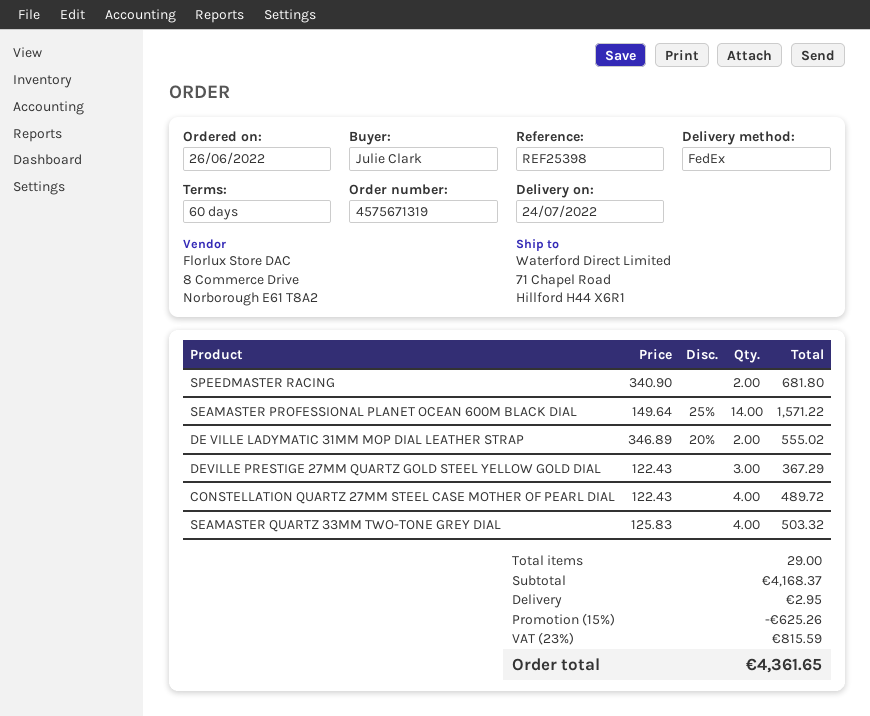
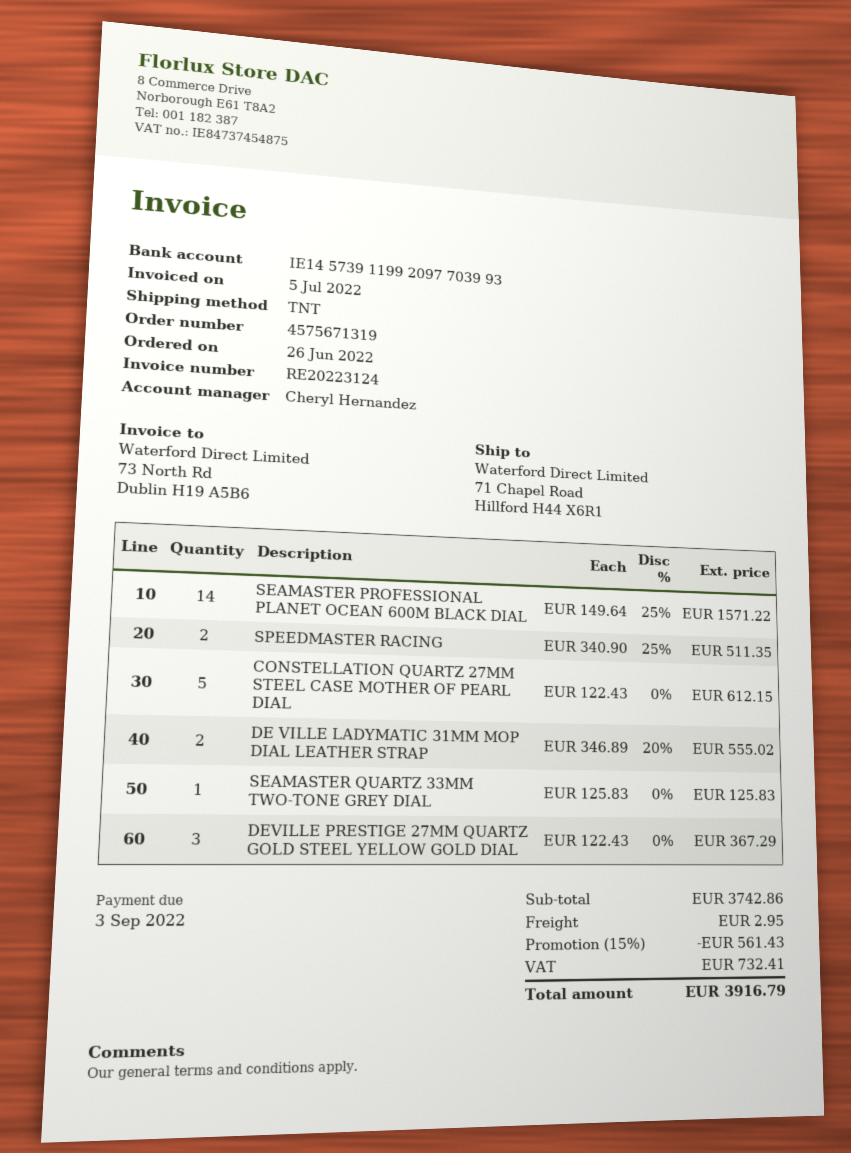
shipping method: FedEx -> TNT
SPEEDMASTER RACING: 2 x 340.90 = 681.80 -> 2 x 340.90 - 25% = 511.35
CONSTELLATION QUARTZ 27MM STEEL CASE MOTHER OF PEARL DIAL: 4 x 122.43 = 489.72 -> 5 x 122.43 = 612.15
SEAMASTER QUARTZ 33MM TWO-TONE GREY DIAL: 4 x 125.83 = 503.32 -> 1 x 125.83 = 125.83
subtotal: 4168.37 -> 3742.86
discount: 15% = 625.26 -> 15% = 561.43
tax: 815.59 -> 732.41
total: 4361.65 -> 3916.79

